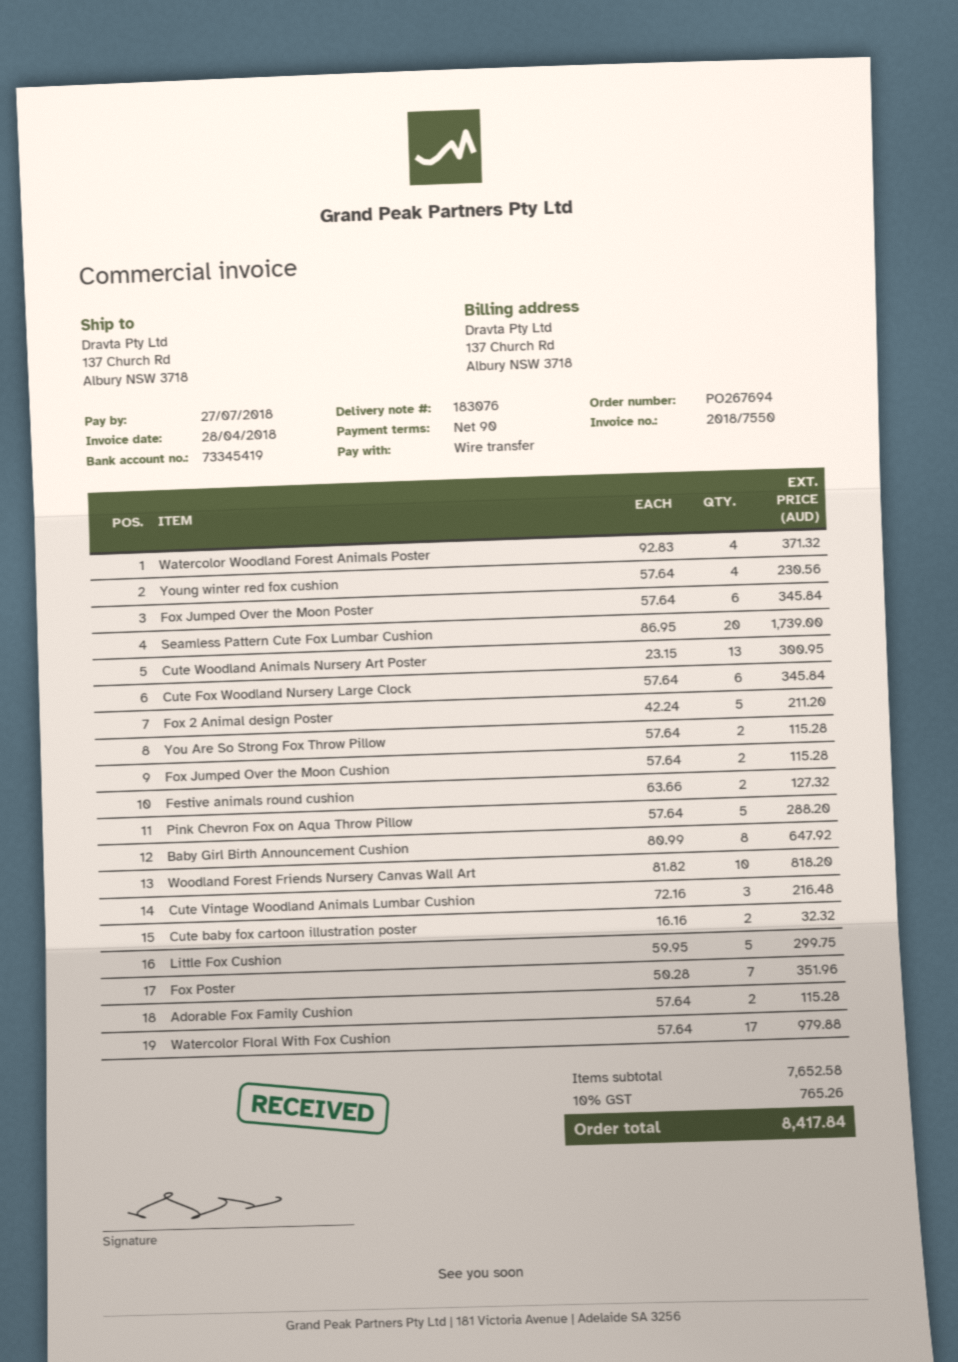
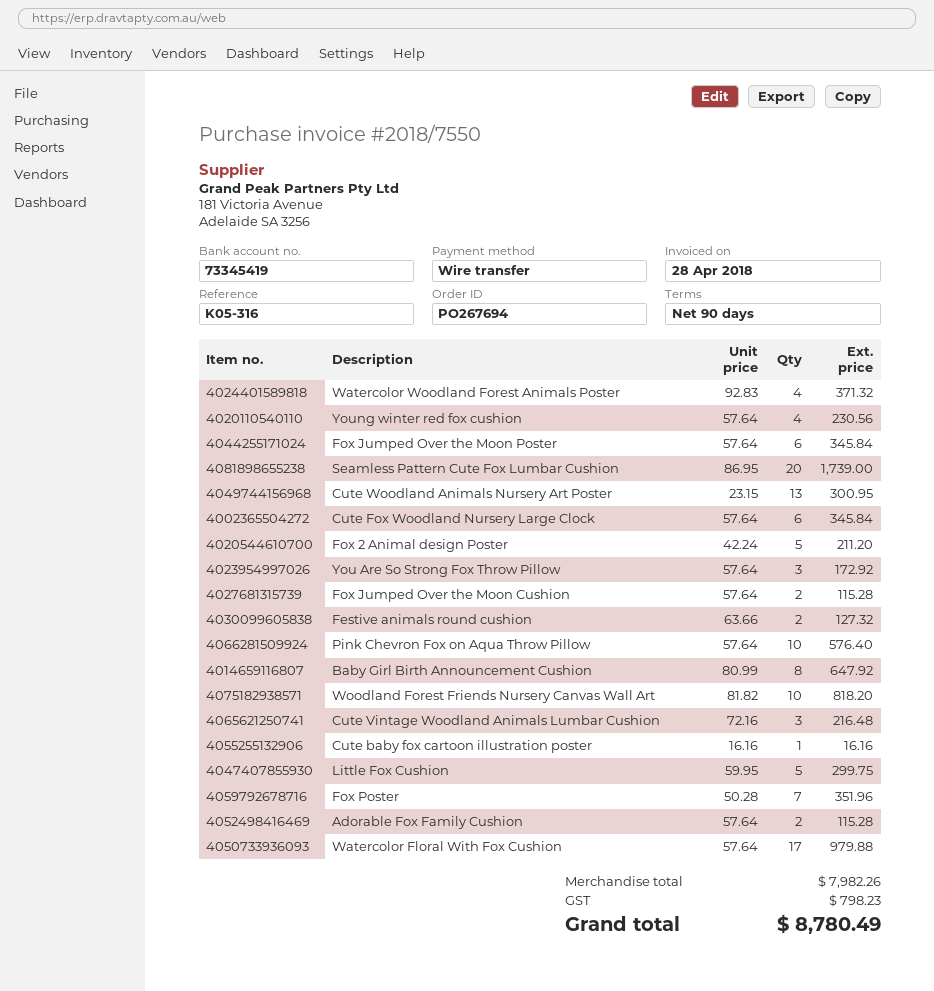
You Are So Strong Fox Throw Pillow: 2 x 57.64 = 115.28 -> 3 x 57.64 = 172.92
Pink Chevron Fox on Aqua Throw Pillow: 5 x 57.64 = 288.20 -> 10 x 57.64 = 576.40
Cute baby fox cartoon illustration poster: 2 x 16.16 = 32.32 -> 1 x 16.16 = 16.16
subtotal: 7652.58 -> 7982.26
tax: 765.26 -> 798.23
total: 8417.84 -> 8780.49

